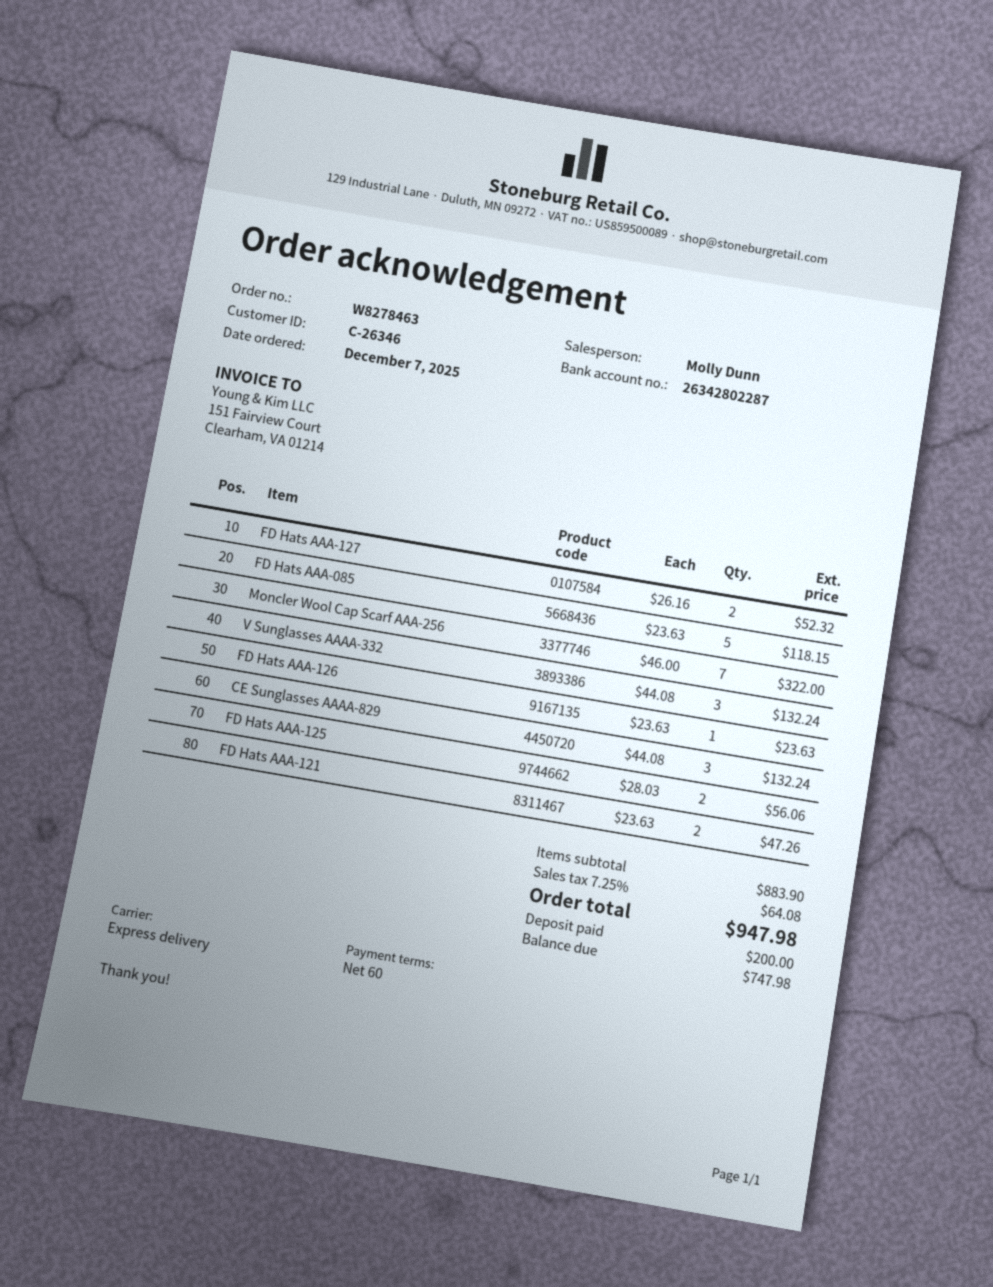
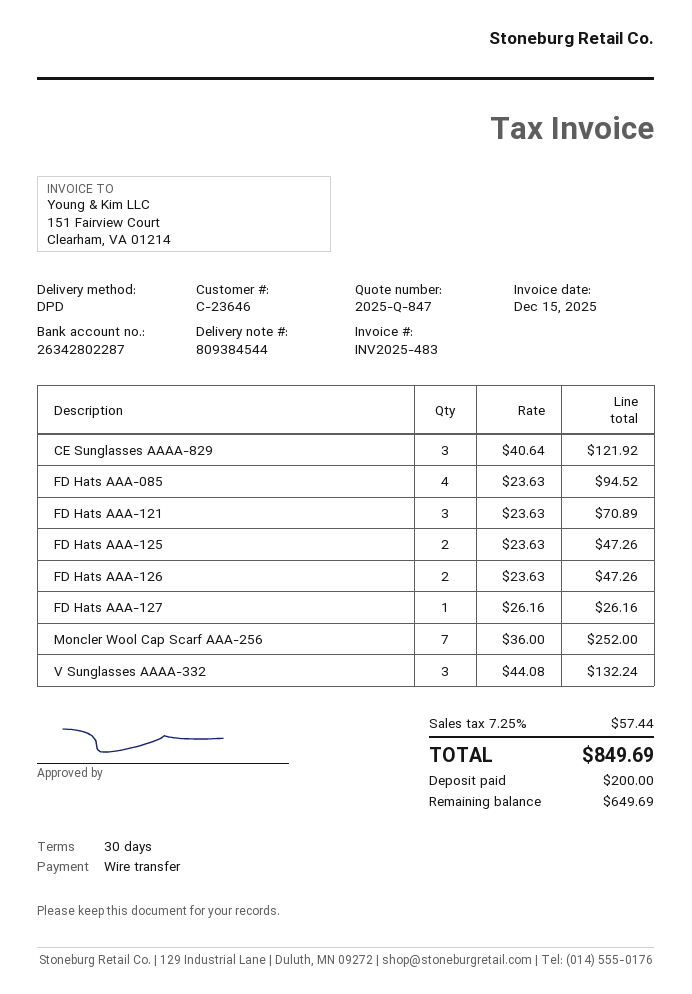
payment terms: 60 days -> 30 days
customer number: C-26346 -> C-23646
shipping method: express -> DPD
FD Hats AAA-127: 2 x 26.16 = 52.32 -> 1 x 26.16 = 26.16
FD Hats AAA-085: 5 x 23.63 = 118.15 -> 4 x 23.63 = 94.52
Moncler Wool Cap Scarf AAA-256: 7 x 46.00 = 322.00 -> 7 x 36.00 = 252.00
FD Hats AAA-126: 1 x 23.63 = 23.63 -> 2 x 23.63 = 47.26
CE Sunglasses AAAA-829: 3 x 44.08 = 132.24 -> 3 x 40.64 = 121.92
FD Hats AAA-125: 2 x 28.03 = 56.06 -> 2 x 23.63 = 47.26
FD Hats AAA-121: 2 x 23.63 = 47.26 -> 3 x 23.63 = 70.89
tax: 7.25% = 64.08 -> 7.25% = 57.44
total: 947.98 -> 849.69
balance: 747.98 -> 649.69

